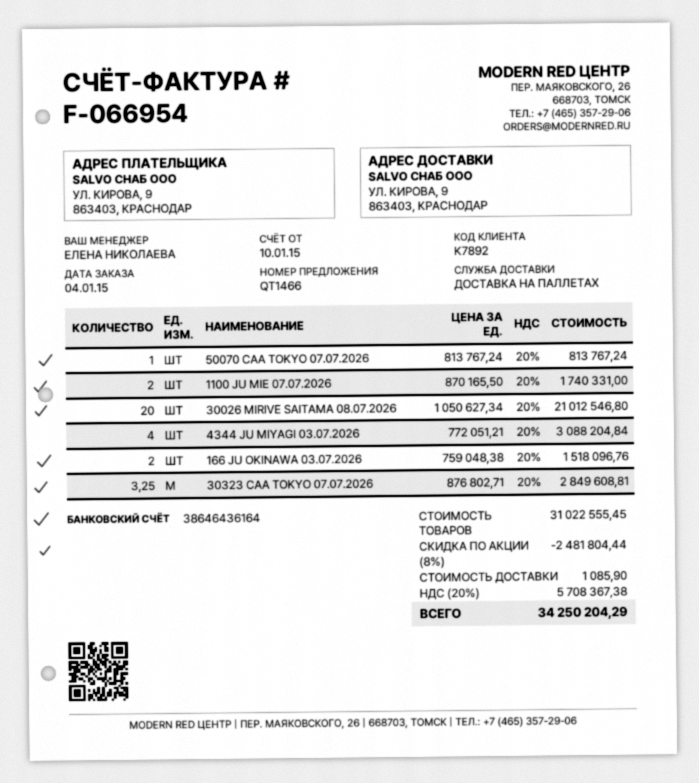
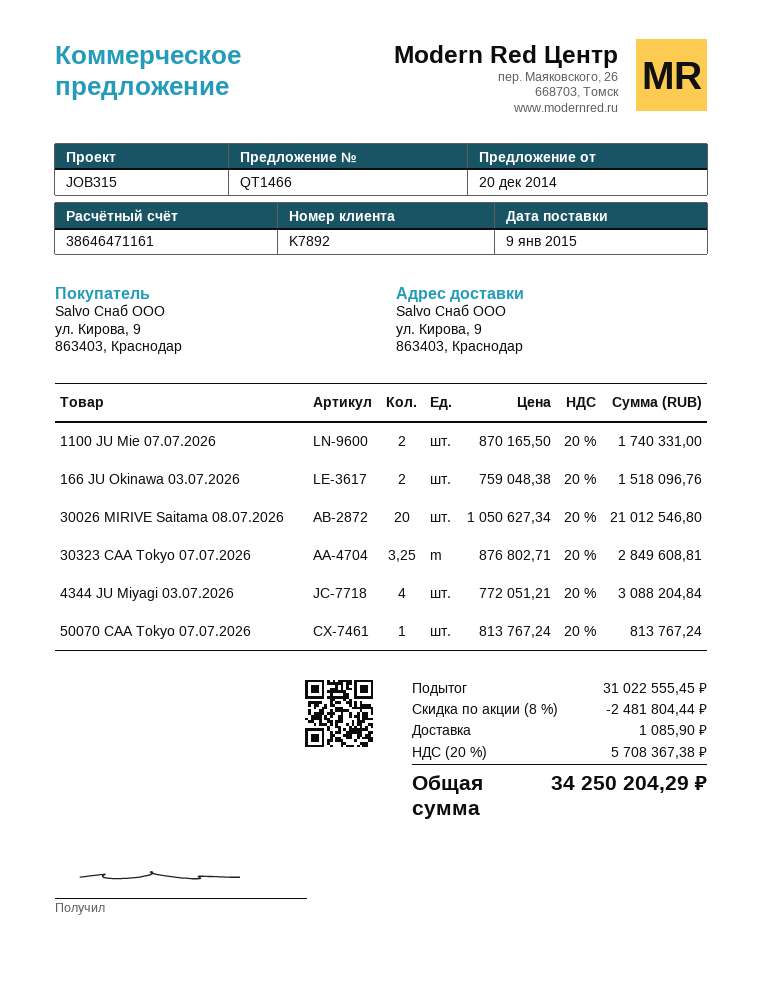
bank account: 38646436164 -> 38646471161

